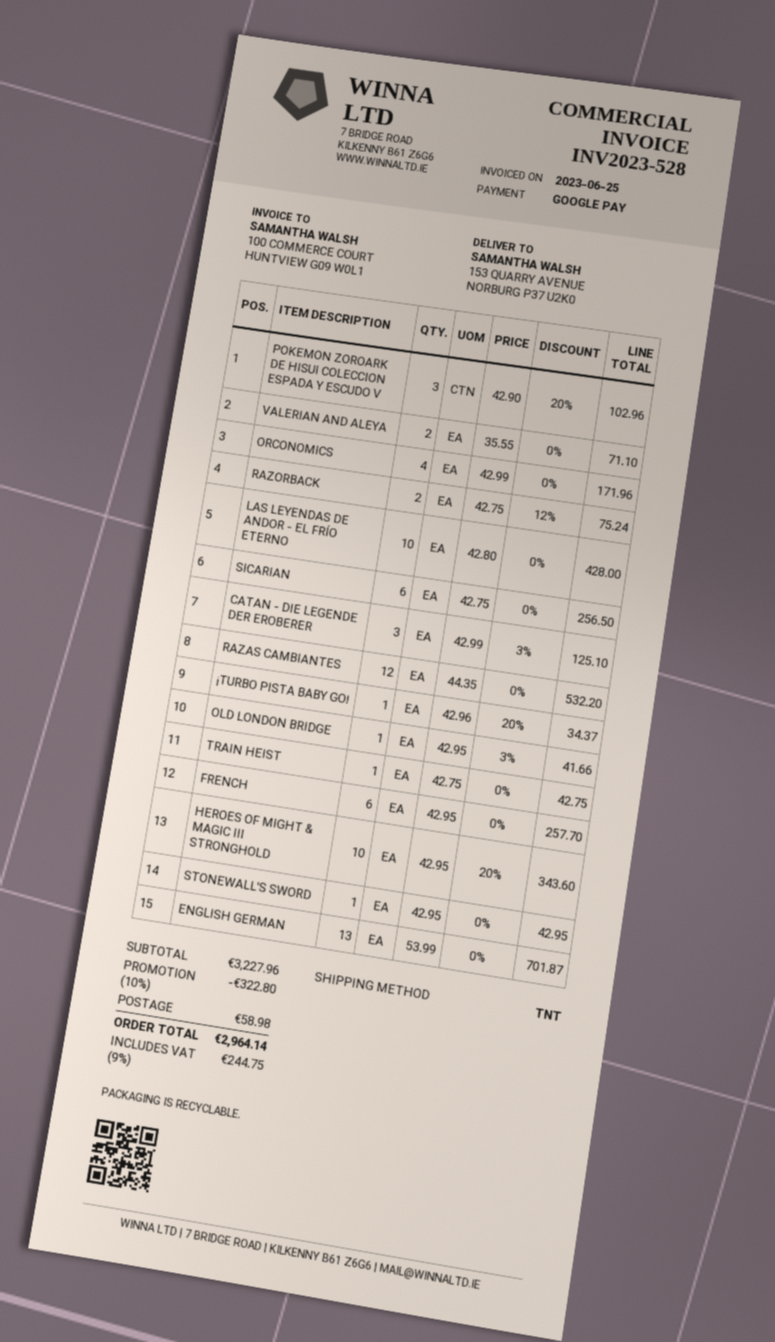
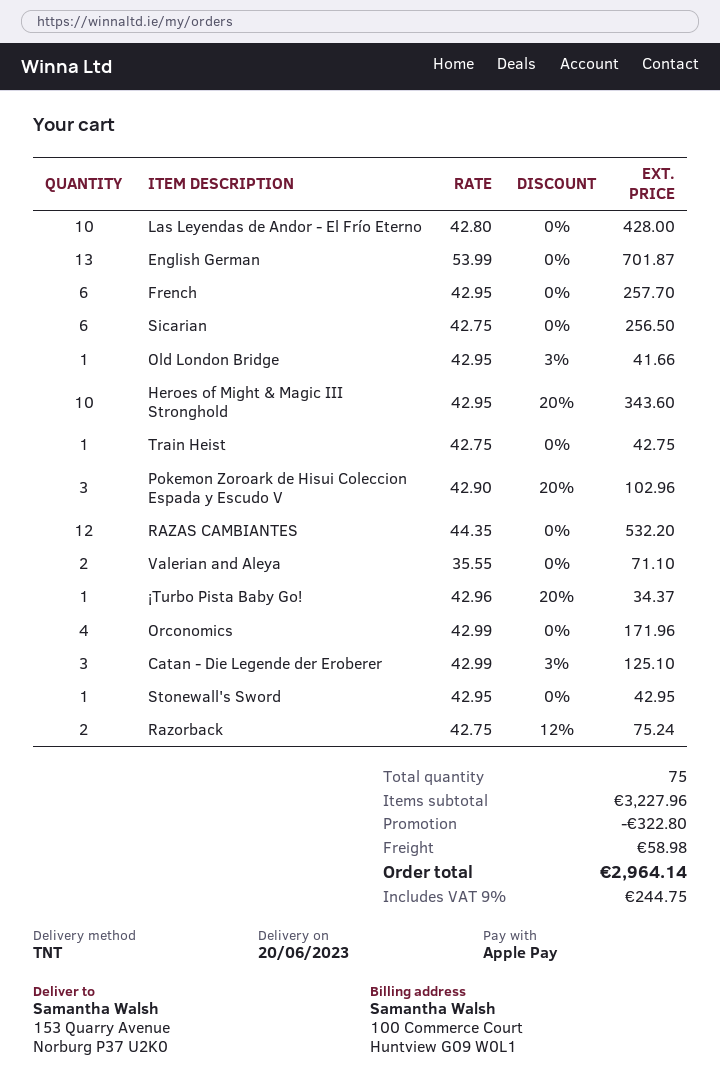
payment method: Google Pay -> Apple Pay

